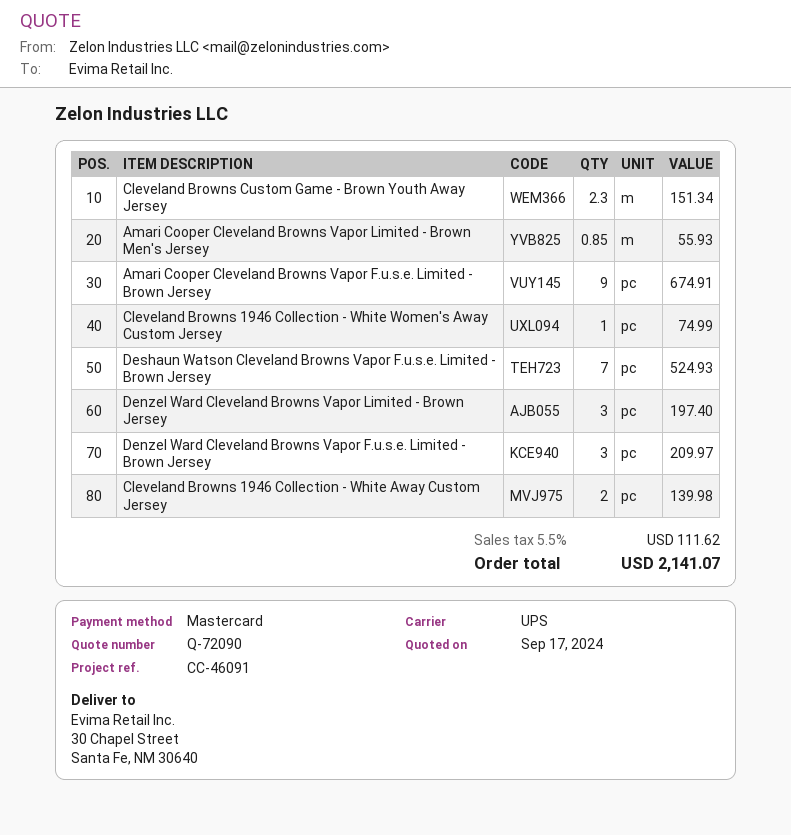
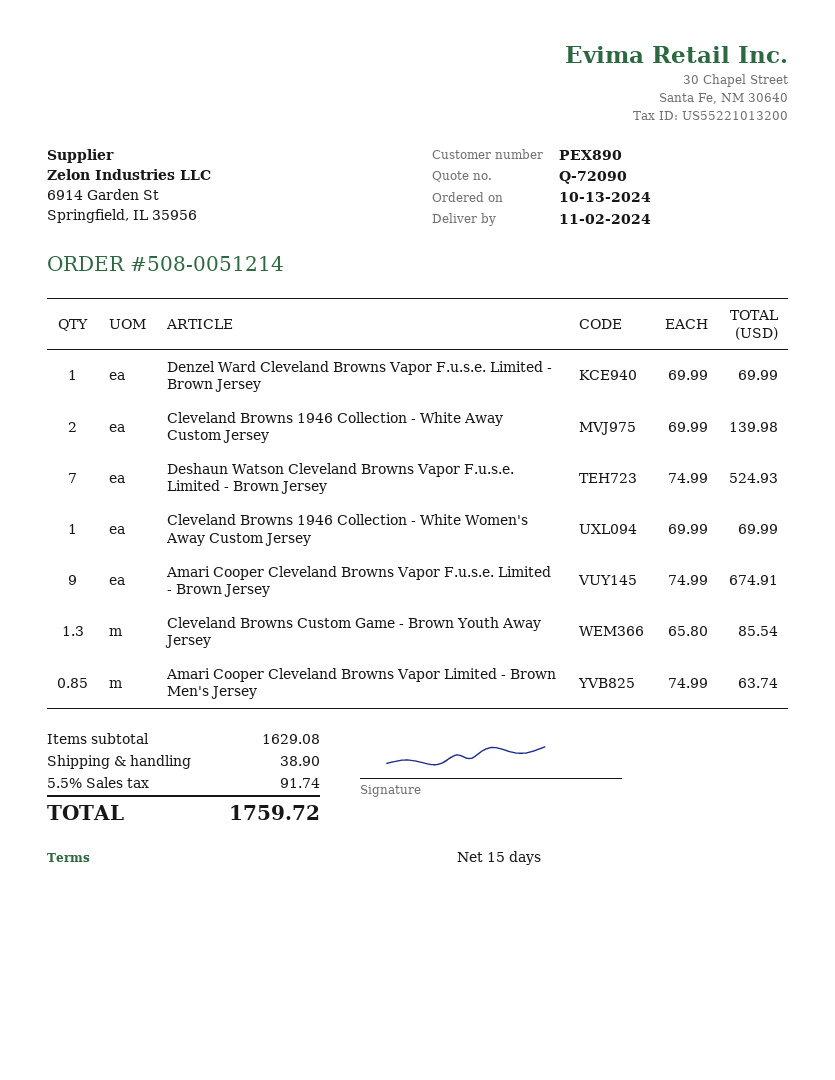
Cleveland Browns Custom Game - Brown Youth Away Jersey: 2.3 for 151.34 -> 1.3 for 85.54
Amari Cooper Cleveland Browns Vapor Limited - Brown Men's Jersey: 0.85 for 55.93 -> 0.85 for 63.74
Cleveland Browns 1946 Collection - White Women's Away Custom Jersey: 1 for 74.99 -> 1 for 69.99
Denzel Ward Cleveland Browns Vapor Limited - Brown Jersey: 3 for 197.40 -> none
Denzel Ward Cleveland Browns Vapor F.u.s.e. Limited - Brown Jersey: 3 for 209.97 -> 1 for 69.99
shipping: none -> 38.90
tax: 5.5% = 111.62 -> 5.5% = 91.74
total: 2141.07 -> 1759.72

